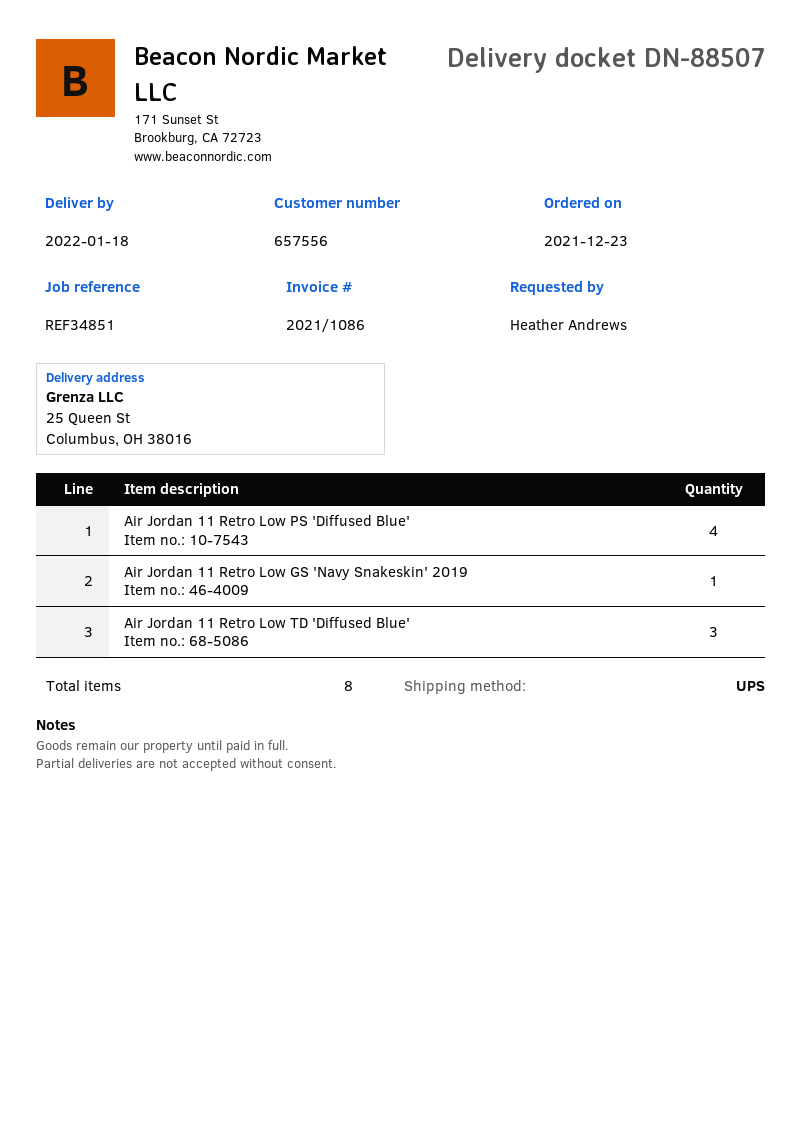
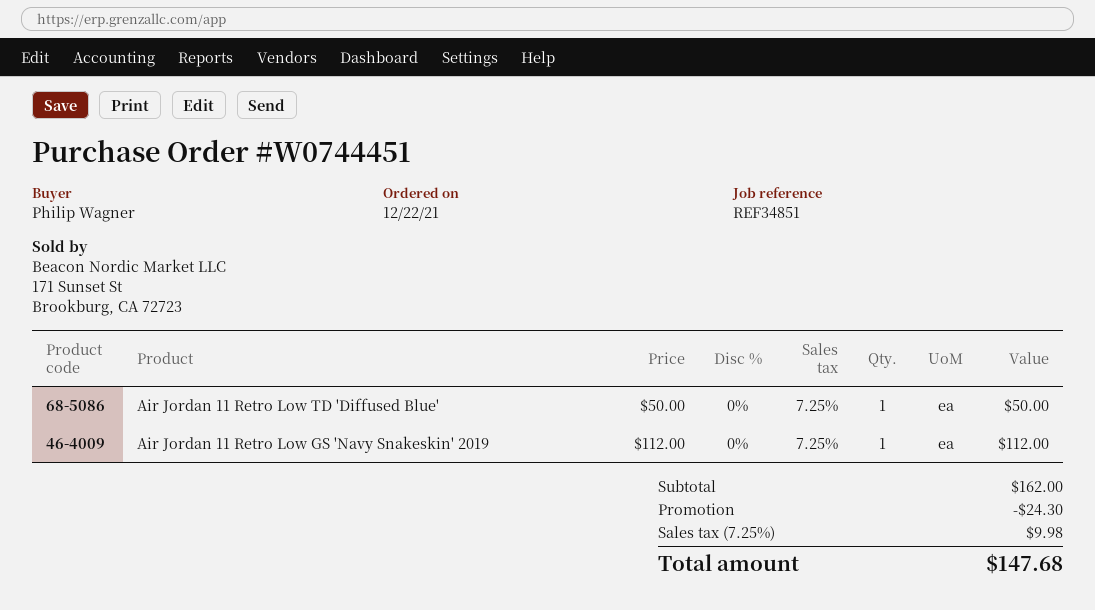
order date: 2021-12-23 -> 2021-12-22
ordered by: Heather Andrews -> Philip Wagner
Air Jordan 11 Retro Low PS 'Diffused Blue': 4 -> none
Air Jordan 11 Retro Low TD 'Diffused Blue': 3 -> 1

